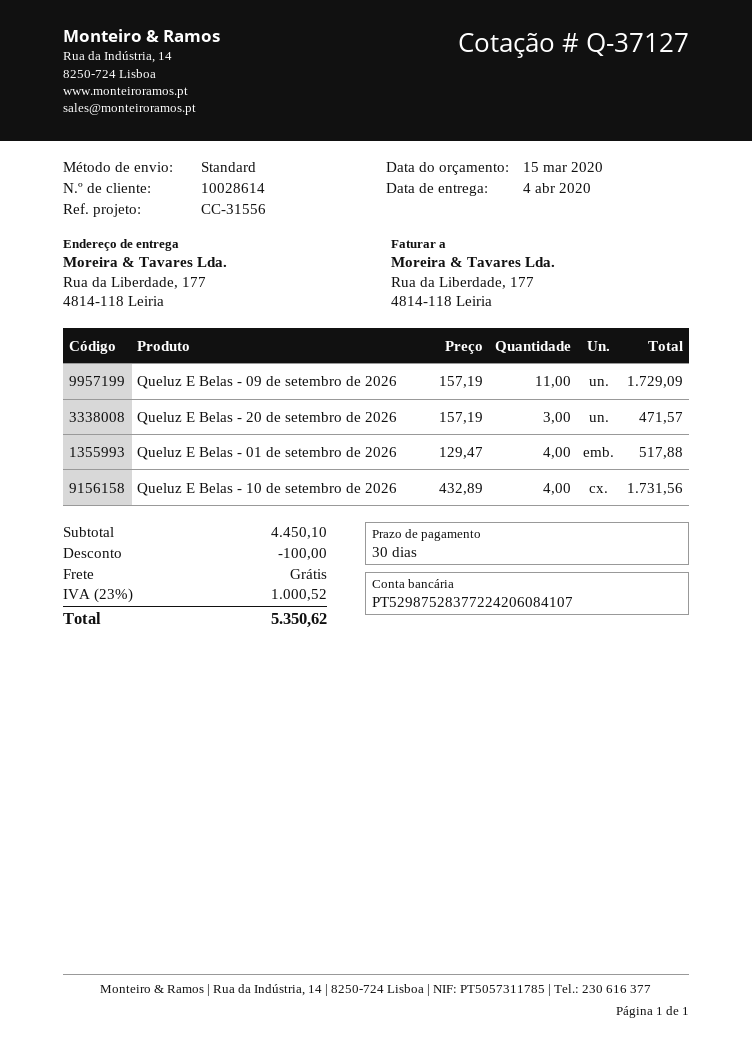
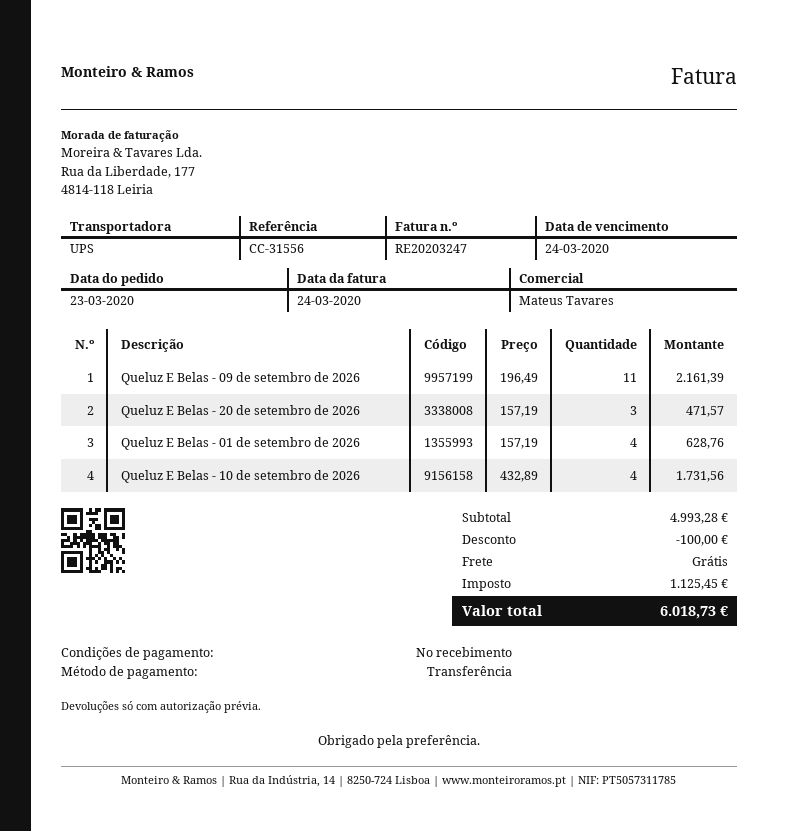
payment terms: 30 days -> on receipt
shipping method: standard -> UPS
Queluz E Belas - 09 de setembro de 2026: 11 x 157.19 = 1729.09 -> 11 x 196.49 = 2161.39
Queluz E Belas - 01 de setembro de 2026: 4 x 129.47 = 517.88 -> 4 x 157.19 = 628.76
subtotal: 4450.10 -> 4993.28
tax: 1000.52 -> 1125.45
total: 5350.62 -> 6018.73

